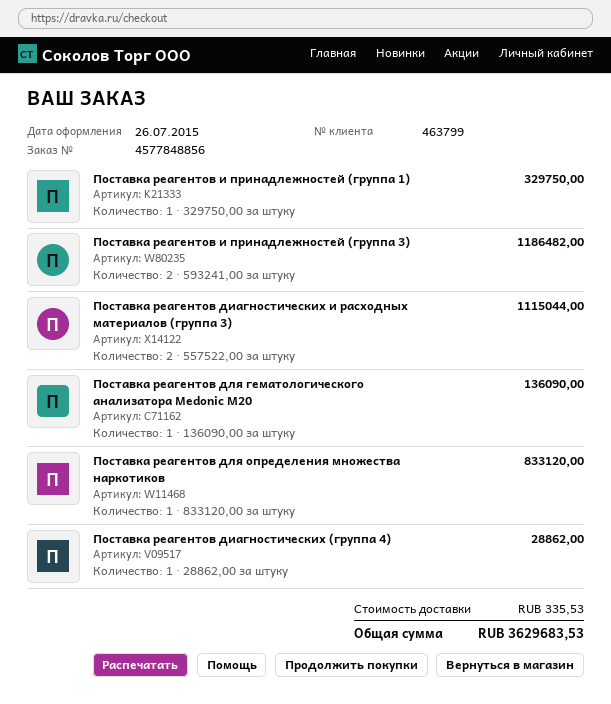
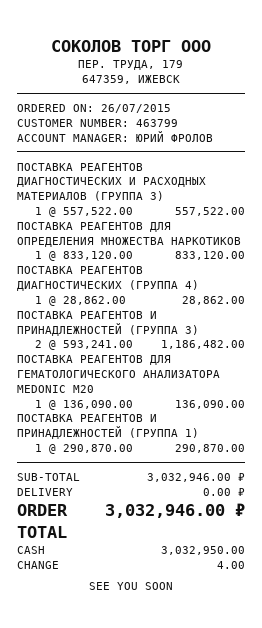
Поставка реагентов и принадлежностей (группа 1): 1 x 329750.00 = 329750.00 -> 1 x 290870.00 = 290870.00
Поставка реагентов диагностических и расходных материалов (группа 3): 2 x 557522.00 = 1115044.00 -> 1 x 557522.00 = 557522.00
shipping: 335.53 -> 0.00
total: 3629683.53 -> 3032946.00

